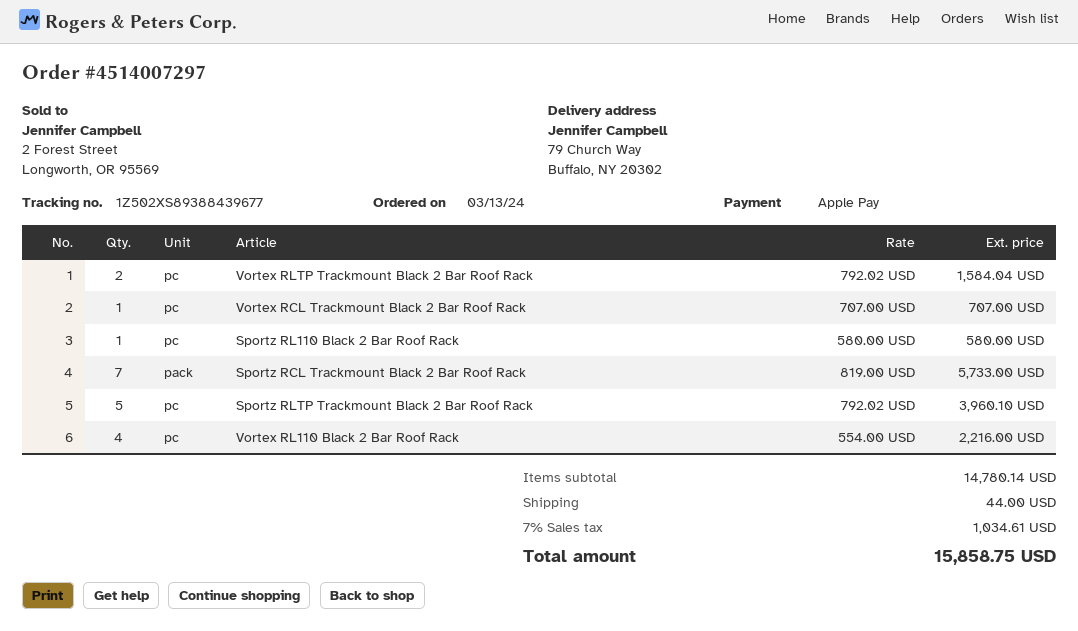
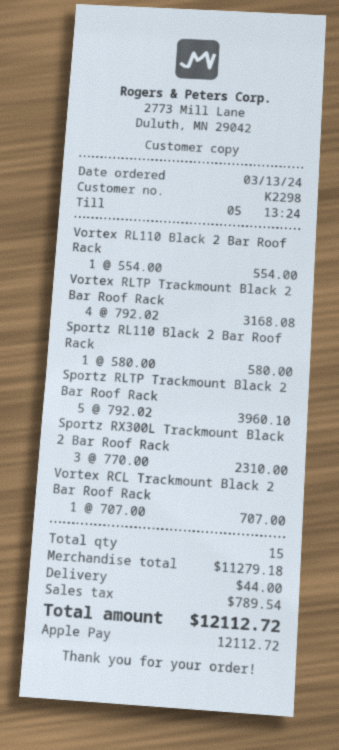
Vortex RLTP Trackmount Black 2 Bar Roof Rack: 2 x 792.02 = 1584.04 -> 4 x 792.02 = 3168.08
Sportz RCL Trackmount Black 2 Bar Roof Rack: 7 x 819.00 = 5733.00 -> none
Vortex RL110 Black 2 Bar Roof Rack: 4 x 554.00 = 2216.00 -> 1 x 554.00 = 554.00
Sportz RX300L Trackmount Black 2 Bar Roof Rack: none -> 3 x 770.00 = 2310.00
subtotal: 14780.14 -> 11279.18
tax: 1034.61 -> 789.54
total: 15858.75 -> 12112.72

